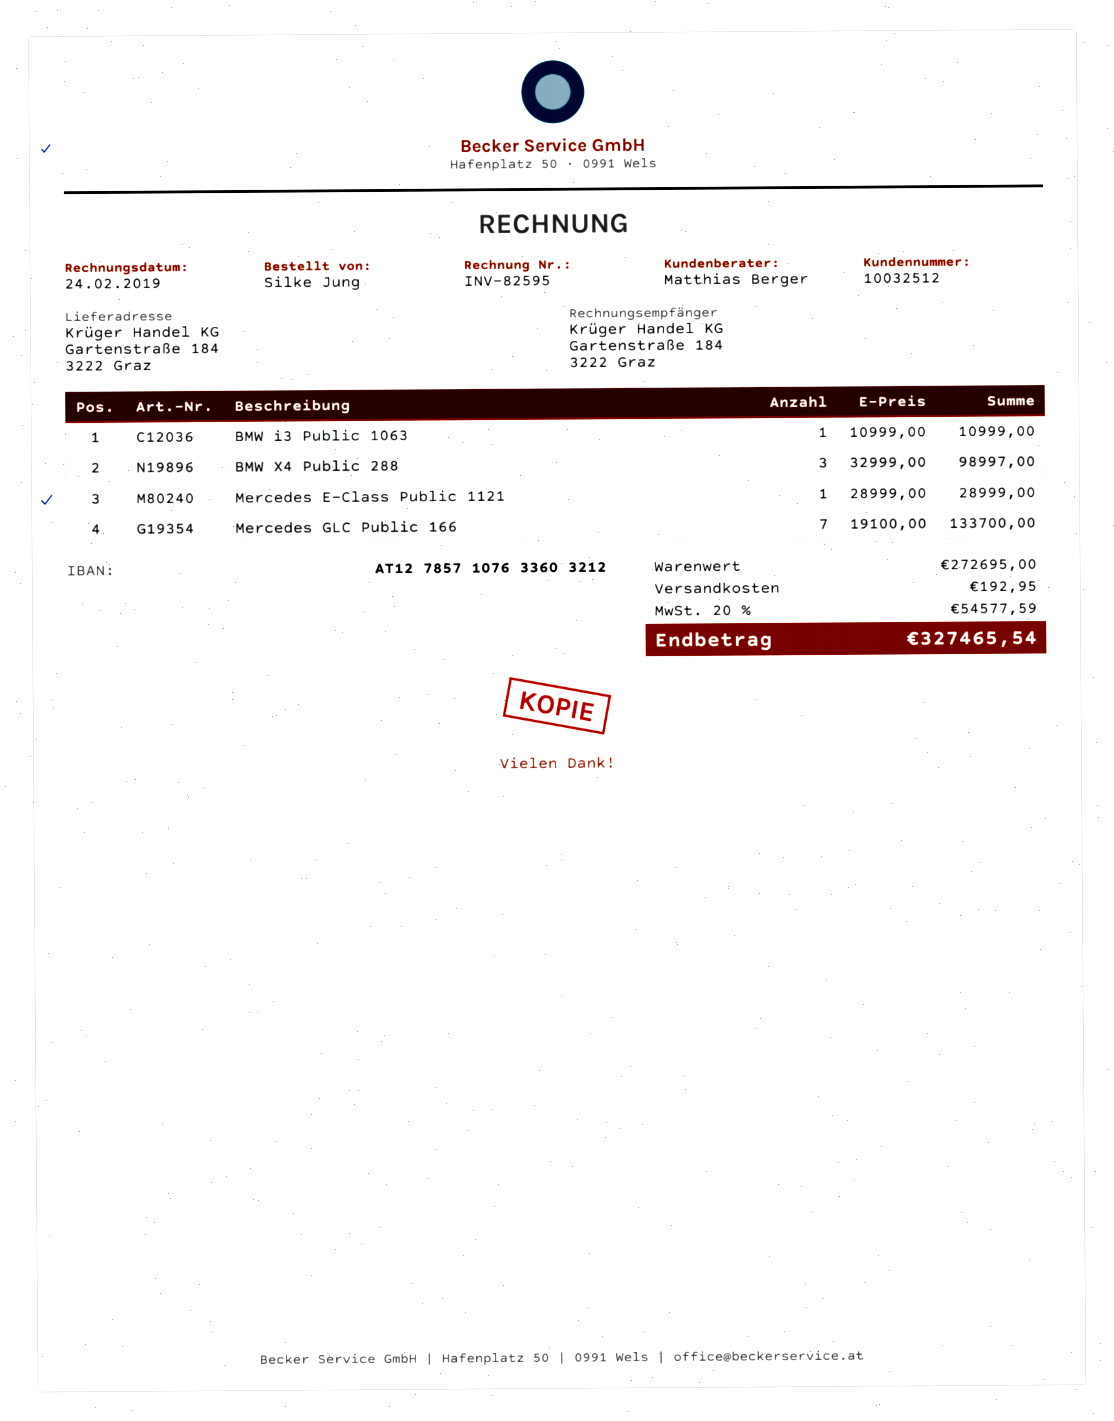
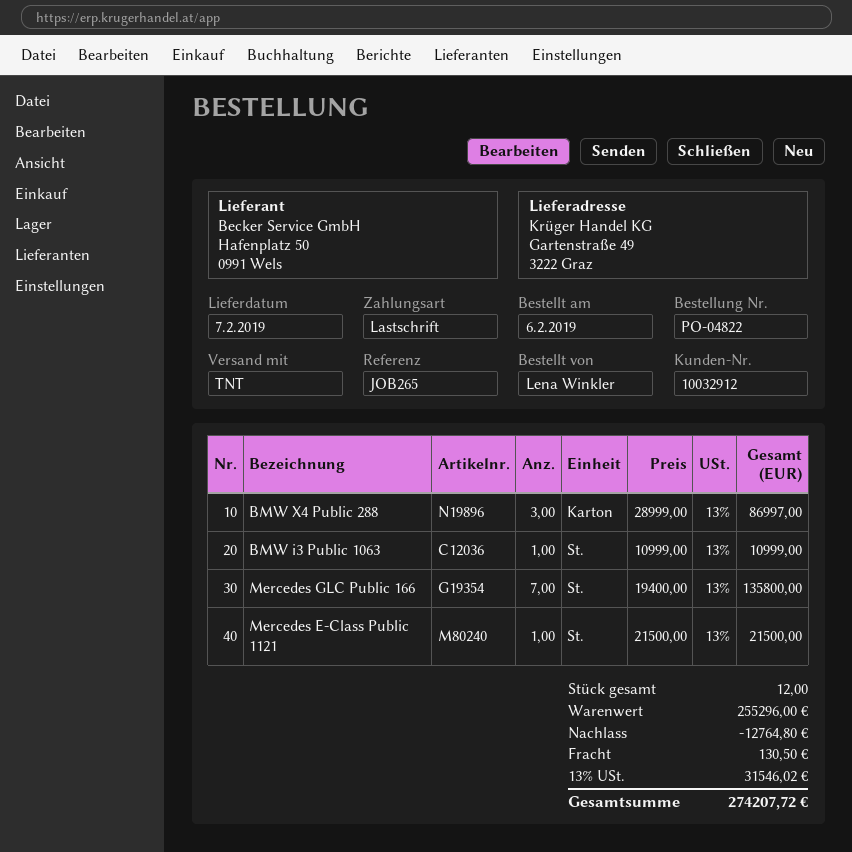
customer number: 10032512 -> 10032912
ordered by: Silke Jung -> Lena Winkler
ship to: Gartenstraße 184, 3222 Graz -> Gartenstraße 49, 3222 Graz
BMW X4 Public 288: 3 x 32999.00 = 98997.00 -> 3 x 28999.00 = 86997.00
Mercedes E-Class Public 1121: 1 x 28999.00 = 28999.00 -> 1 x 21500.00 = 21500.00
Mercedes GLC Public 166: 7 x 19100.00 = 133700.00 -> 7 x 19400.00 = 135800.00
subtotal: 272695.00 -> 255296.00
discount: none -> 12764.80
shipping: 192.95 -> 130.50
tax: 20% = 54577.59 -> 13% = 31546.02
total: 327465.54 -> 274207.72

